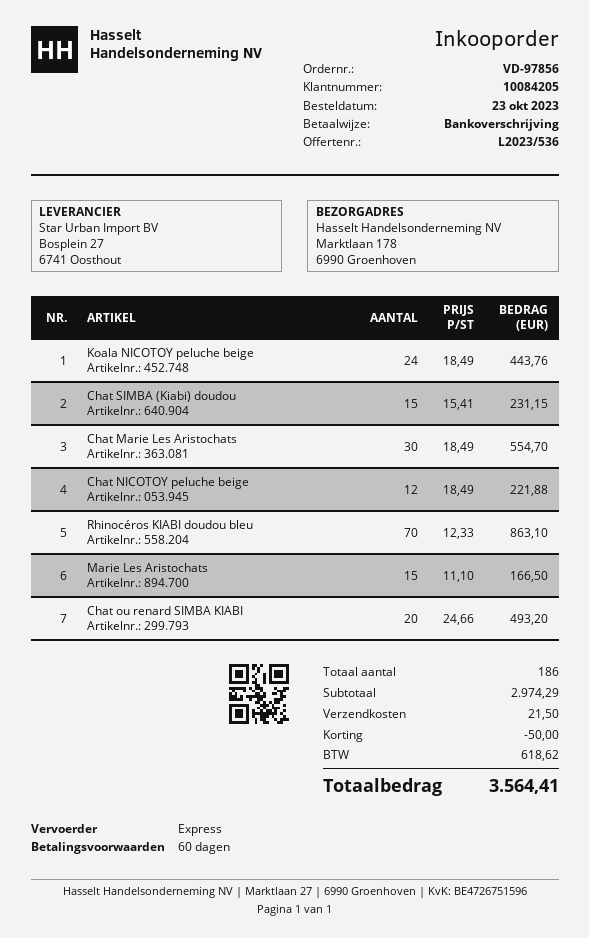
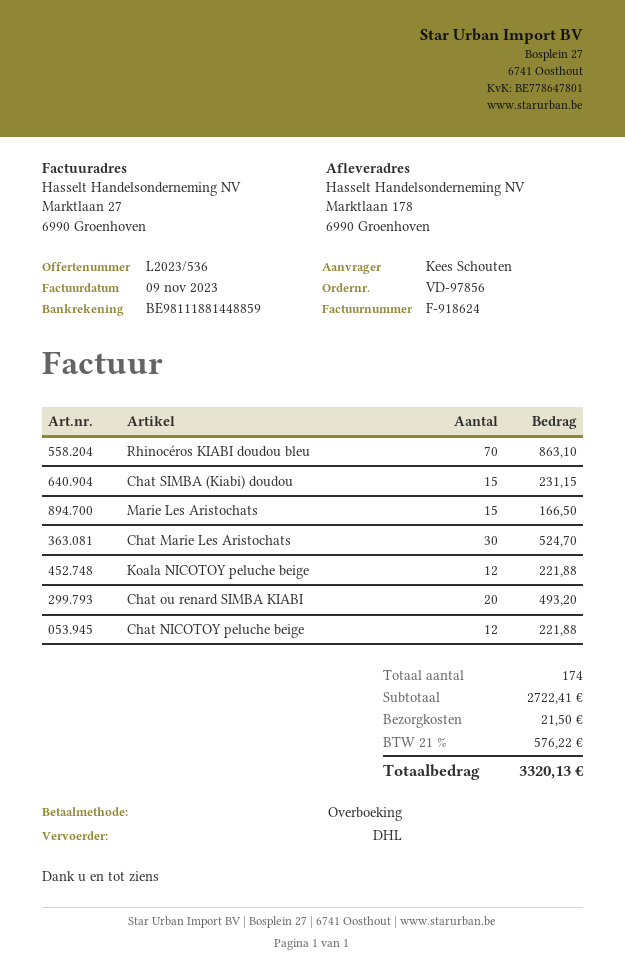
shipping method: express -> DHL
Koala NICOTOY peluche beige: 24 for 443.76 -> 12 for 221.88
Chat Marie Les Aristochats: 30 for 554.70 -> 30 for 524.70
total quantity: 186 -> 174
subtotal: 2974.29 -> 2722.41
discount: 50.00 -> none
tax: 618.62 -> 576.22
total: 3564.41 -> 3320.13

